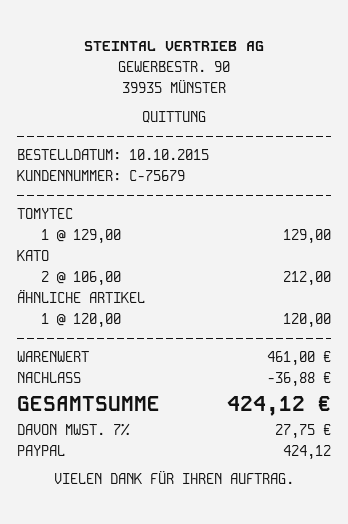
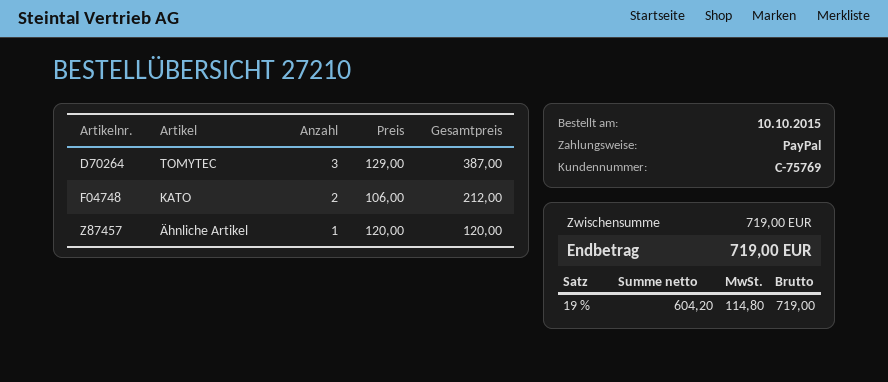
customer number: C-75679 -> C-75769
TOMYTEC: 1 x 129.00 = 129.00 -> 3 x 129.00 = 387.00
subtotal: 461.00 -> 719.00
discount: 36.88 -> none
tax: 7% = 27.75 -> 19% = 114.80
total: 424.12 -> 719.00

